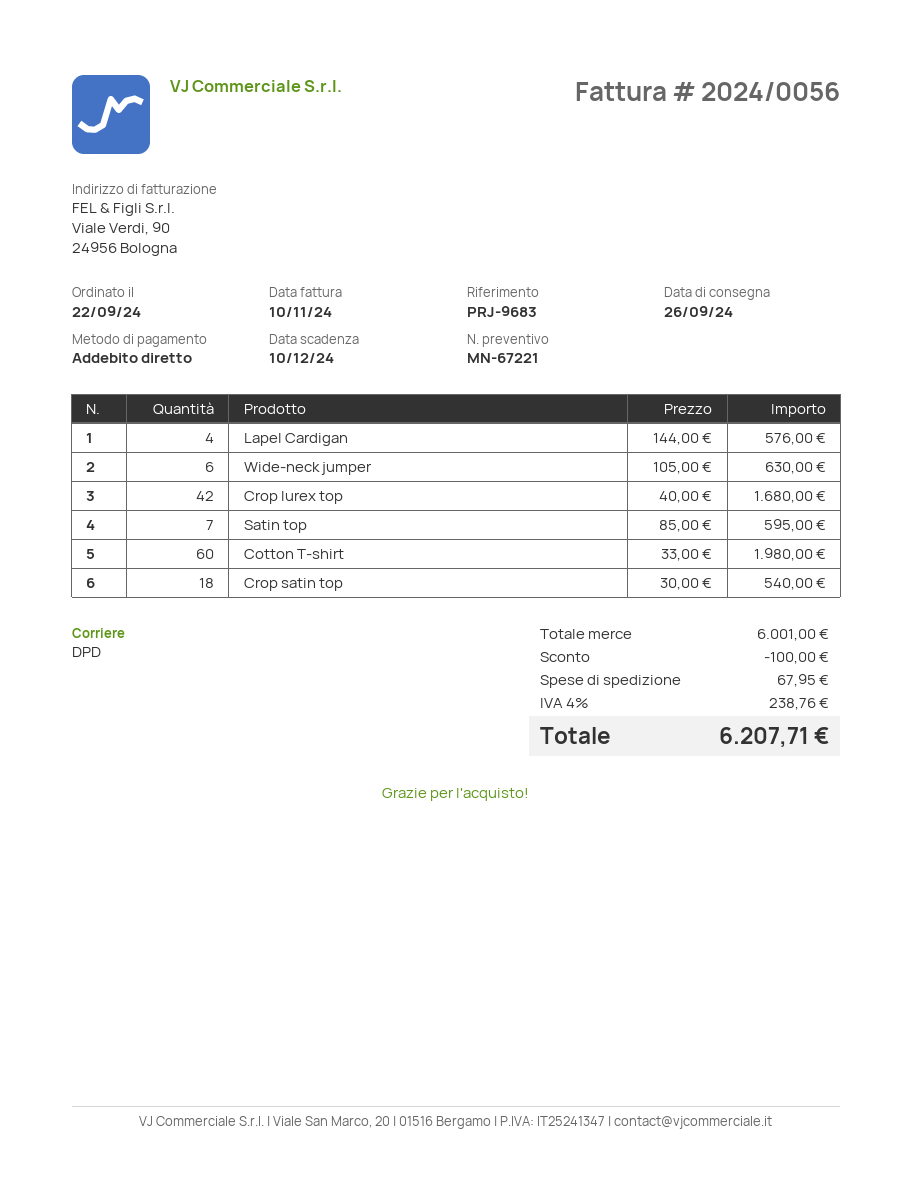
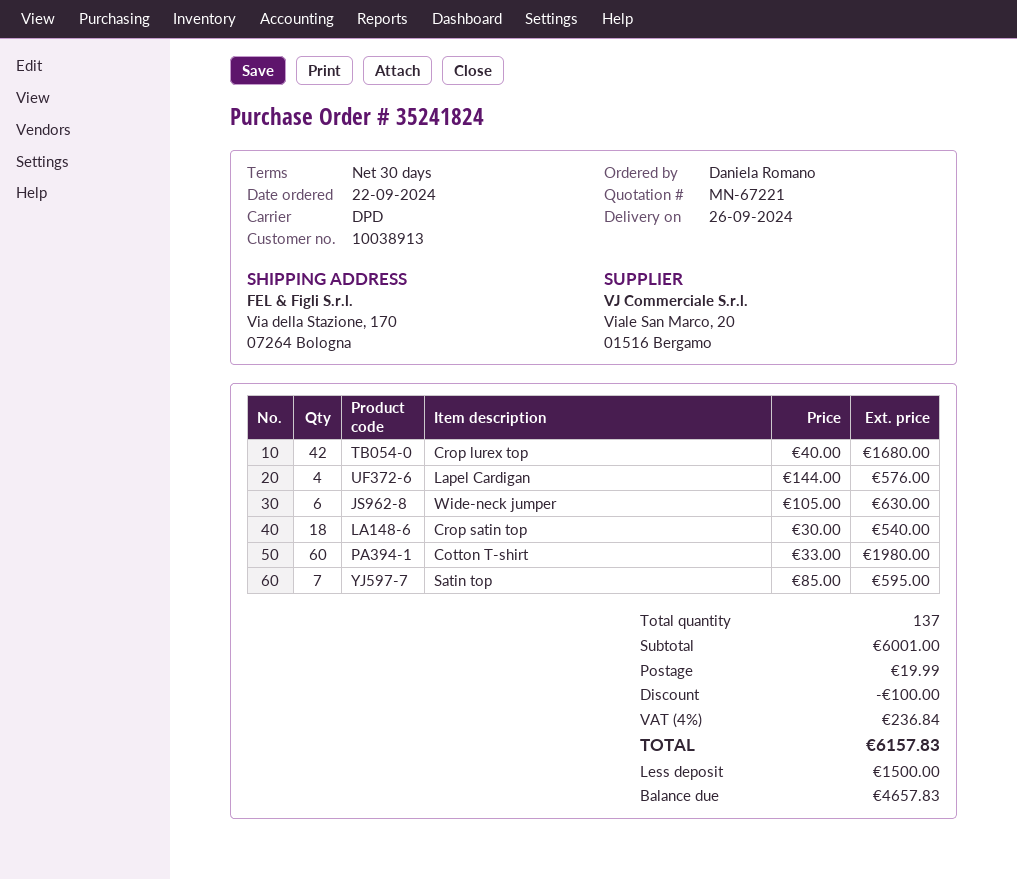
shipping: 67.95 -> 19.99
tax: 4% = 238.76 -> 4% = 236.84
total: 6207.71 -> 6157.83

